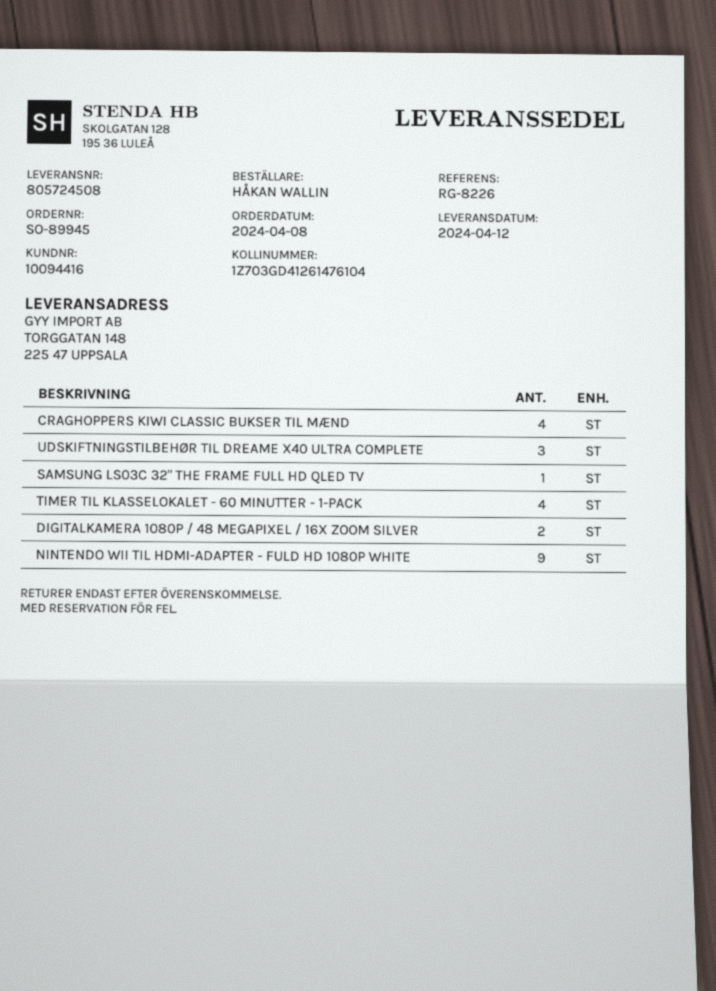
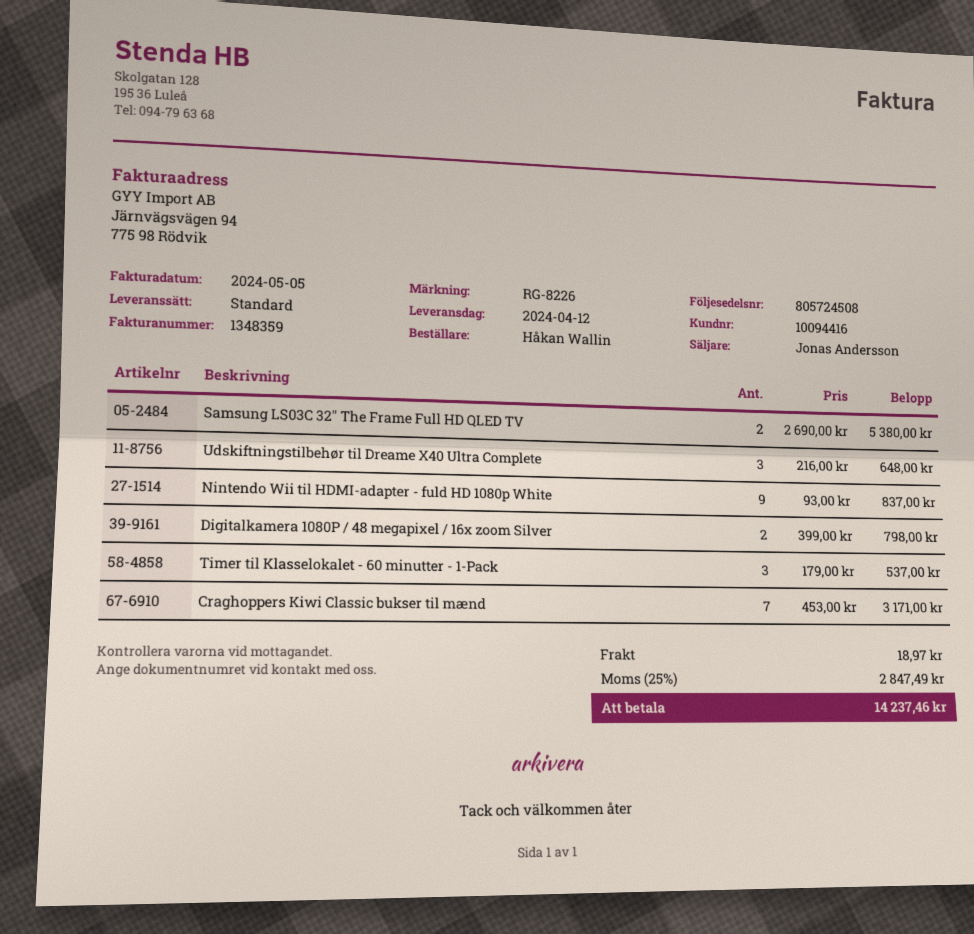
CRAGHOPPERS KIWI CLASSIC BUKSER TIL MÆND: 4 -> 7
SAMSUNG LS03C 32" THE FRAME FULL HD QLED TV: 1 -> 2
TIMER TIL KLASSELOKALET - 60 MINUTTER - 1-PACK: 4 -> 3

